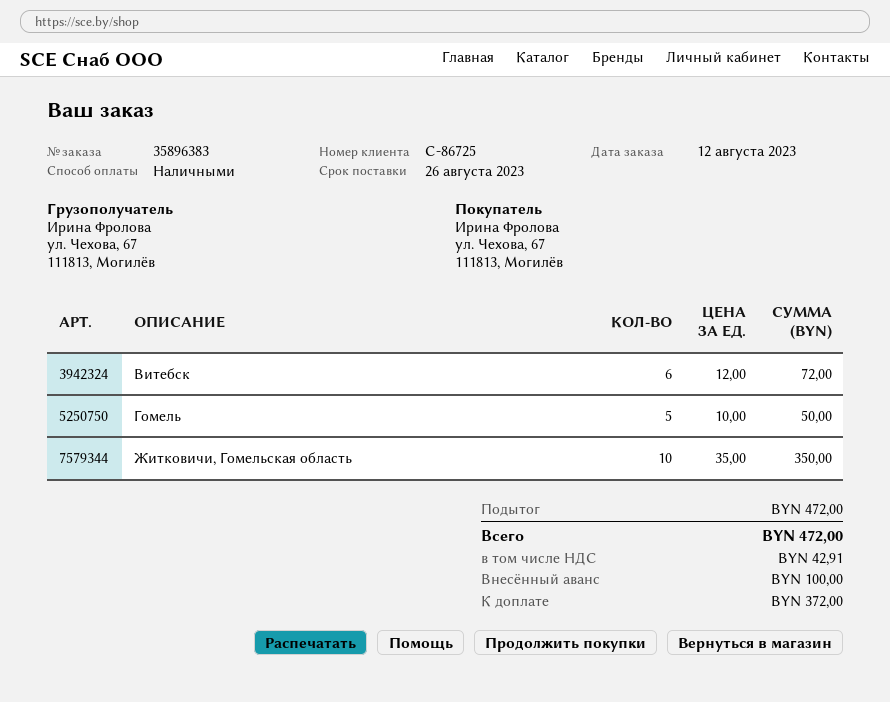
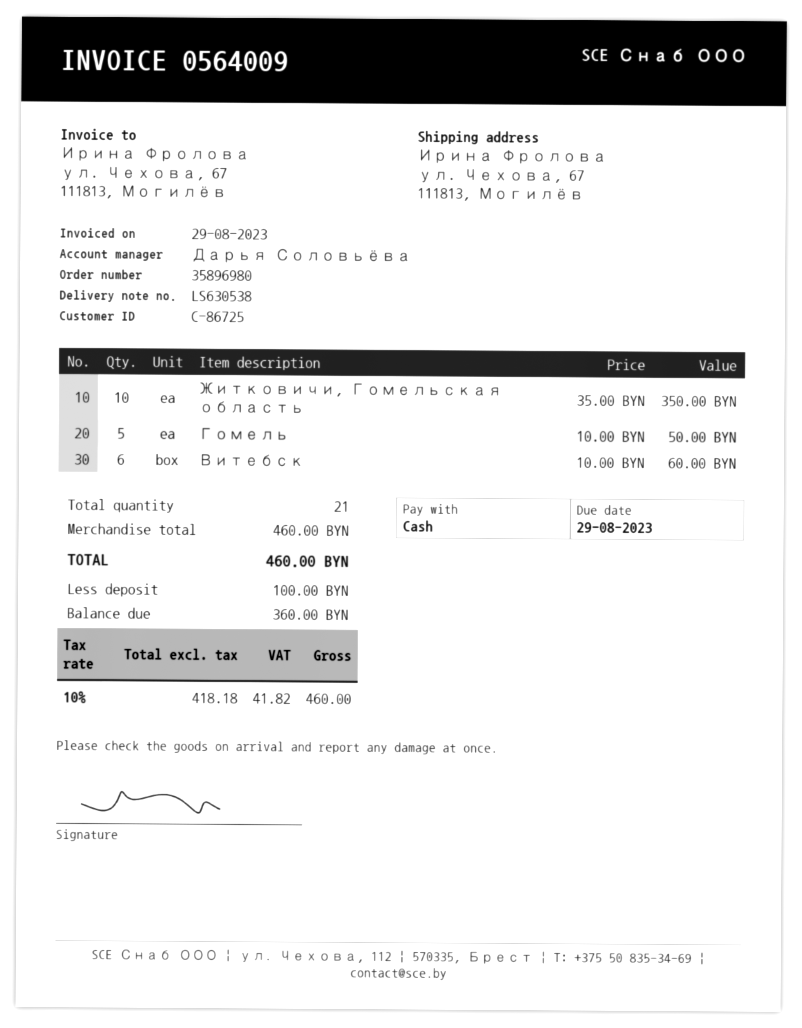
order number: 35896383 -> 35896980
Витебск: 6 x 12.00 = 72.00 -> 6 x 10.00 = 60.00
subtotal: 472.00 -> 460.00
tax: 42.91 -> 41.82
total: 472.00 -> 460.00
balance: 372.00 -> 360.00

